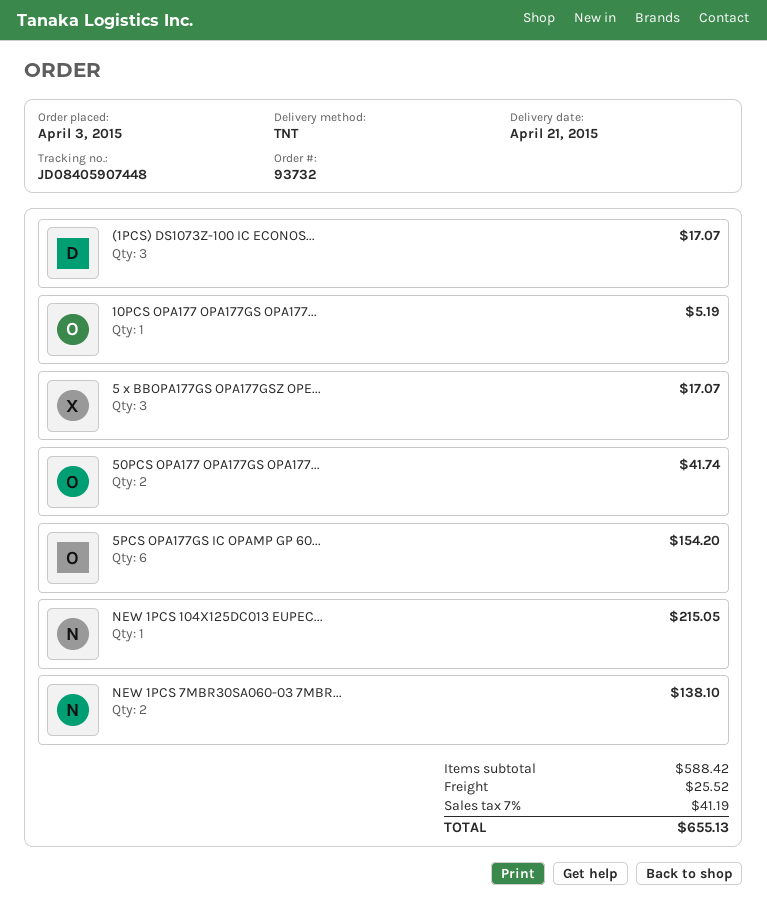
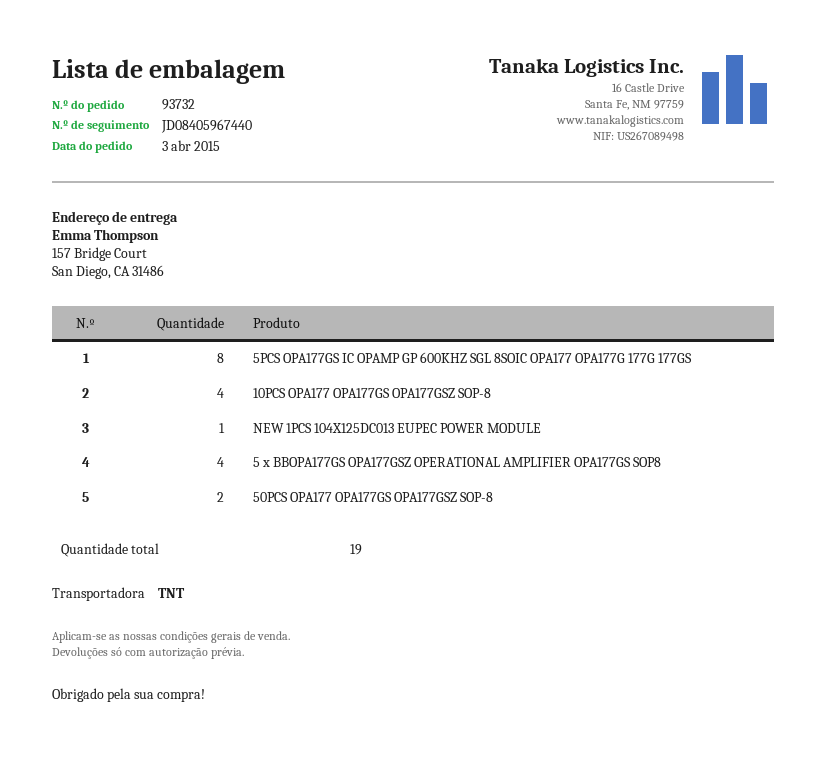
tracking number: JD08405907448 -> JD08405967440
(1PCS) DS1073Z-100 IC ECONOS...: 3 -> none
10PCS OPA177 OPA177GS OPA177...: 1 -> 4
5 x BBOPA177GS OPA177GSZ OPE...: 3 -> 4
5PCS OPA177GS IC OPAMP GP 60...: 6 -> 8
NEW 1PCS 7MBR30SA060-03 7MBR...: 2 -> none

